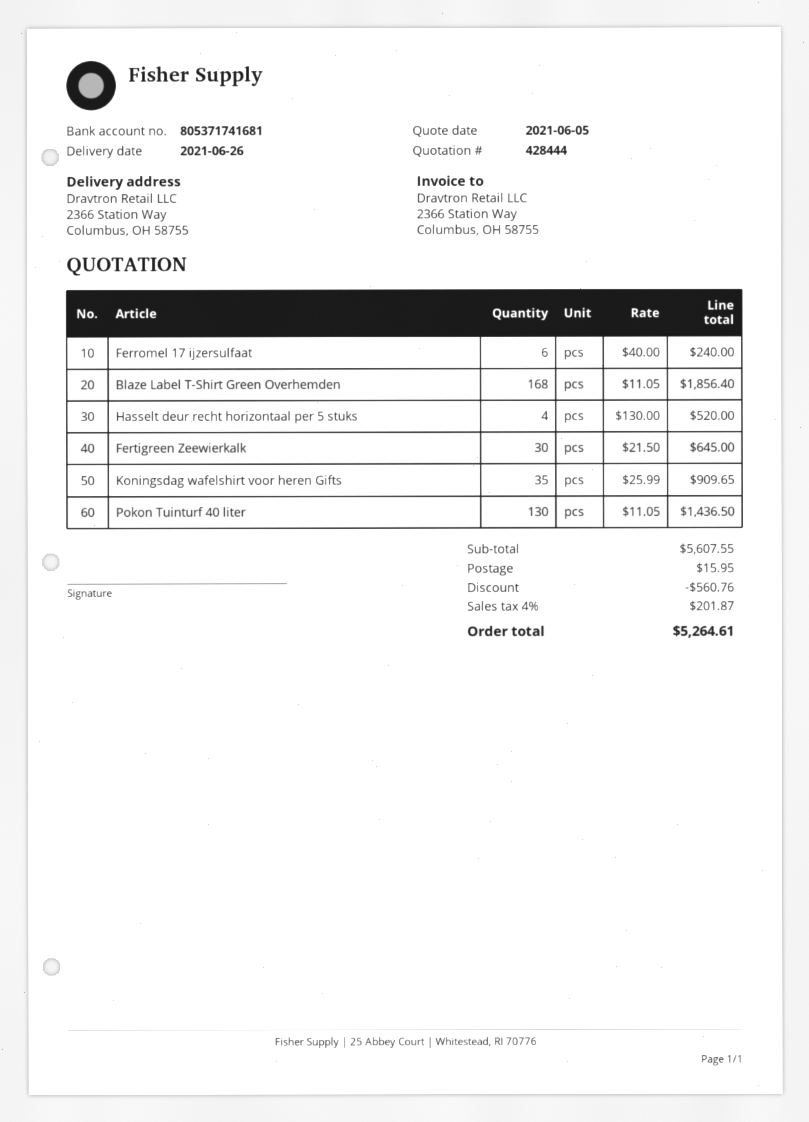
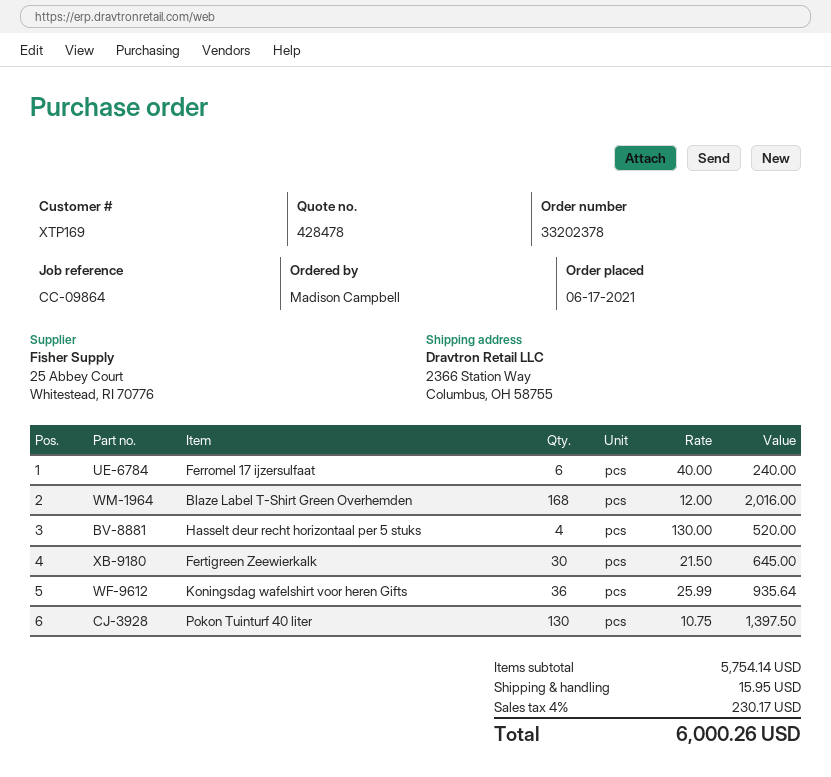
quote number: 428444 -> 428478
Blaze Label T-Shirt Green Overhemden: 168 x 11.05 = 1856.40 -> 168 x 12.00 = 2016.00
Koningsdag wafelshirt voor heren Gifts: 35 x 25.99 = 909.65 -> 36 x 25.99 = 935.64
Pokon Tuinturf 40 liter: 130 x 11.05 = 1436.50 -> 130 x 10.75 = 1397.50
subtotal: 5607.55 -> 5754.14
discount: 560.76 -> none
tax: 4% = 201.87 -> 4% = 230.17
total: 5264.61 -> 6000.26

